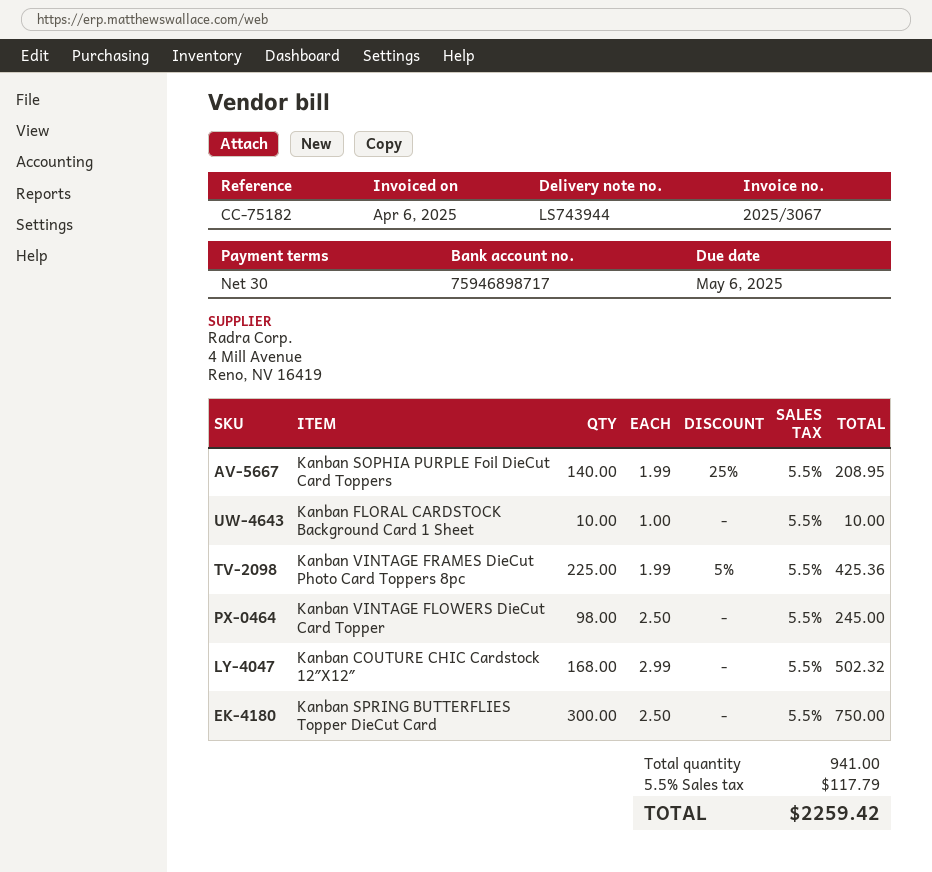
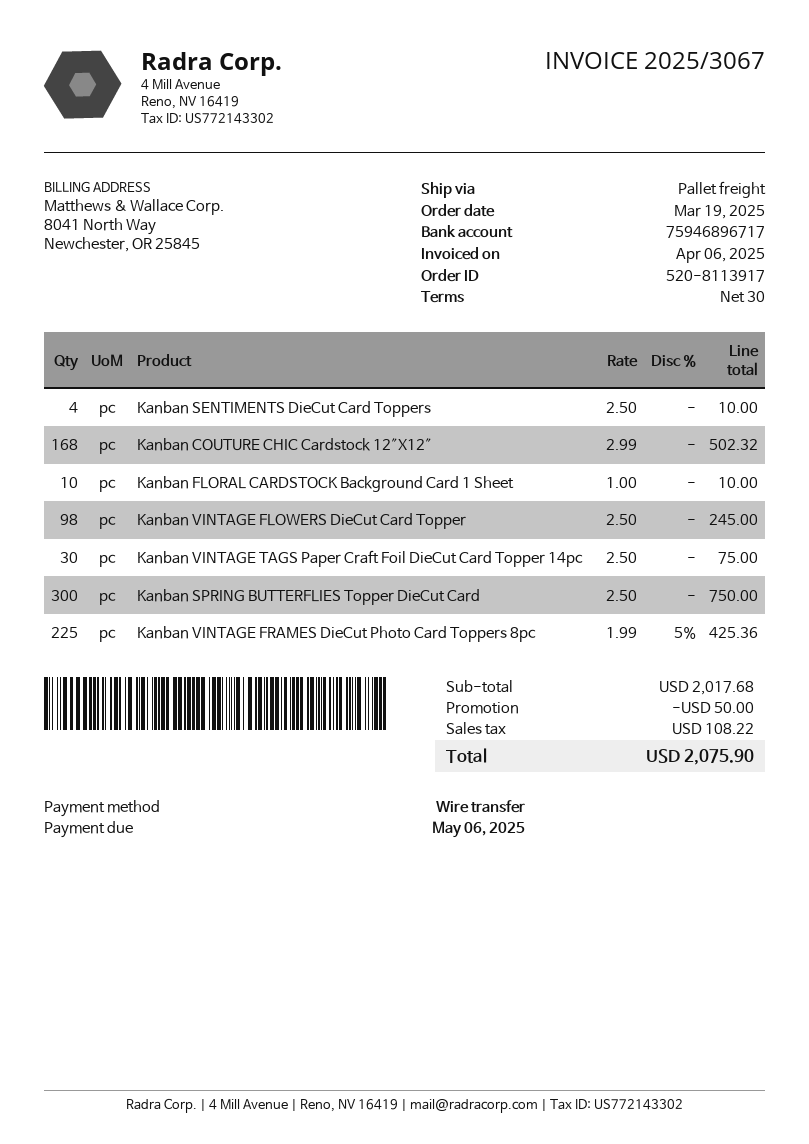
bank account: 75946898717 -> 75946896717
Kanban SOPHIA PURPLE Foil DieCut Card Toppers: 140 x 1.99 - 25% = 208.95 -> none
Kanban SENTIMENTS DieCut Card Toppers: none -> 4 x 2.50 = 10.00
Kanban VINTAGE TAGS Paper Craft Foil DieCut Card Topper 14pc: none -> 30 x 2.50 = 75.00
discount: none -> 50.00
tax: 117.79 -> 108.22
total: 2259.42 -> 2075.90

